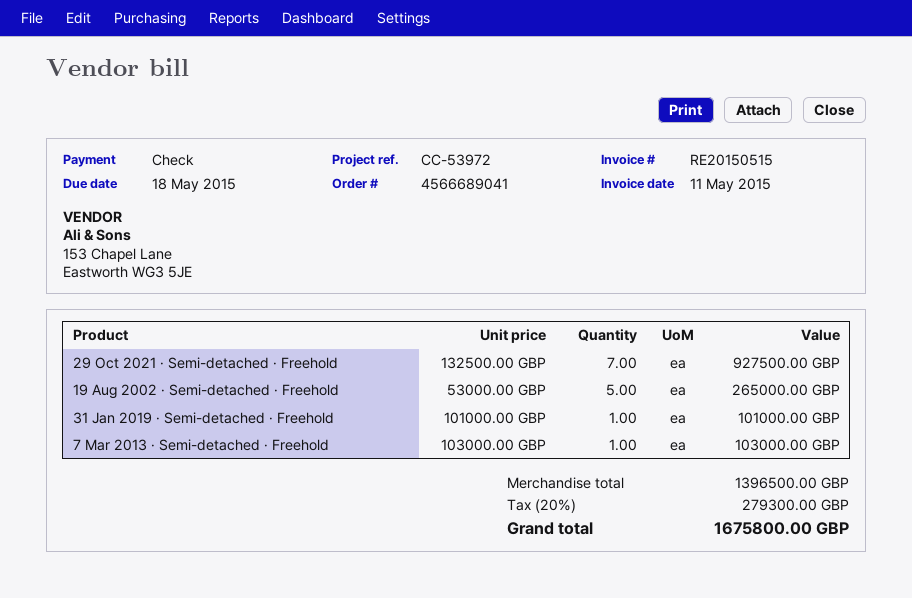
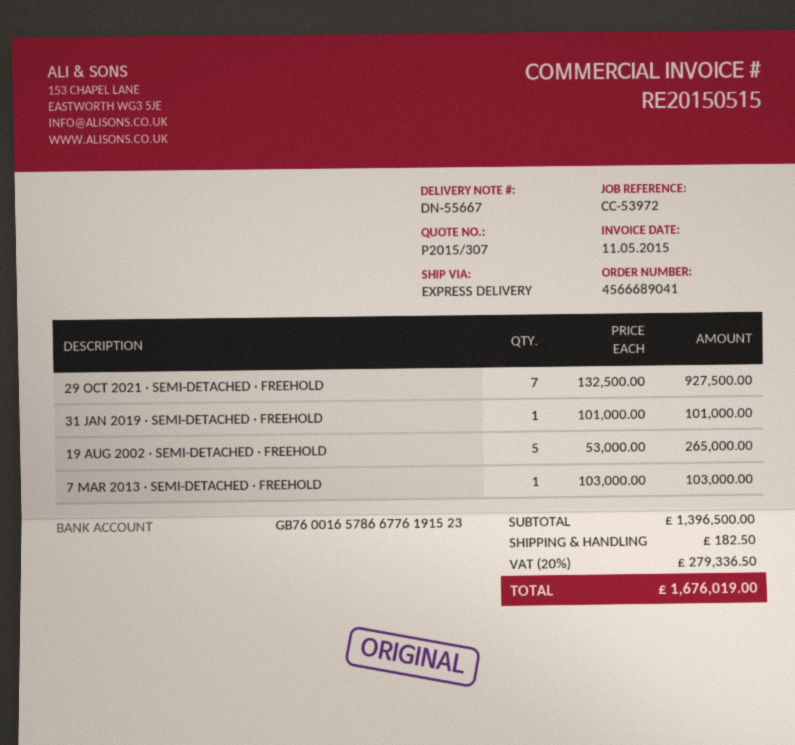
shipping: none -> 182.50
tax: 20% = 279300.00 -> 20% = 279336.50
total: 1675800.00 -> 1676019.00

